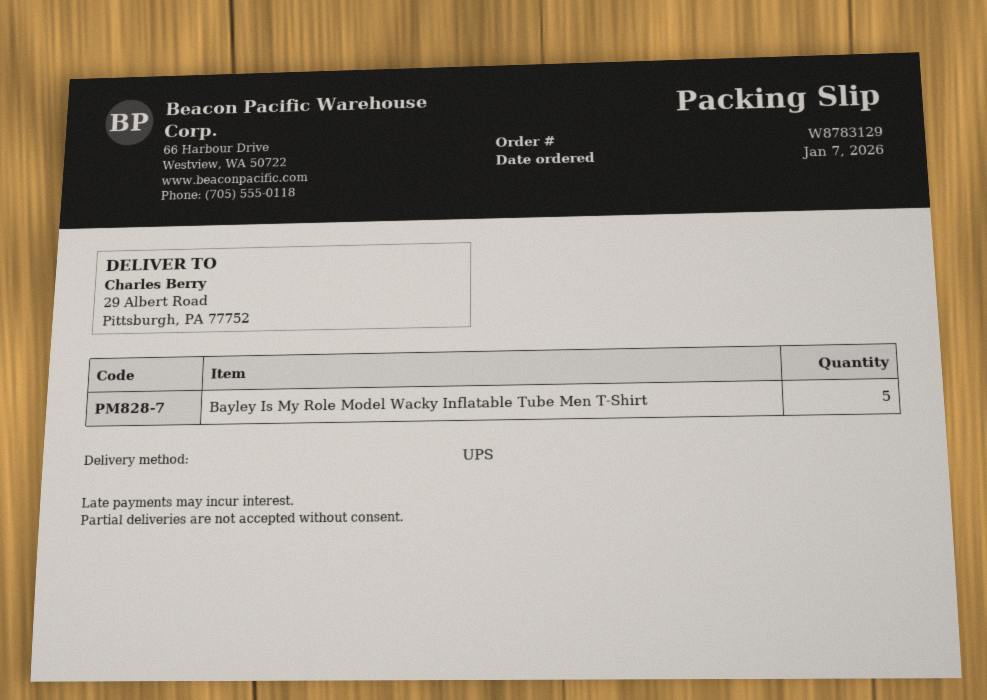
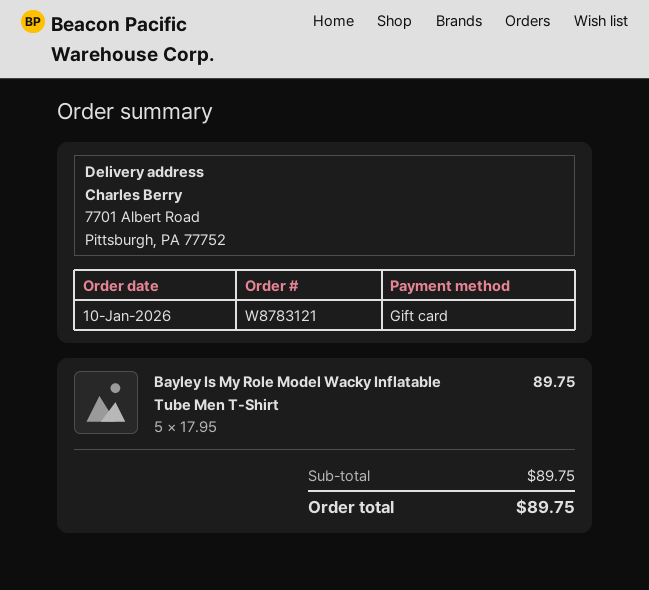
order number: W8783129 -> W8783121
order date: 2026-01-07 -> 2026-01-10
ship to: 29 Albert Road, Pittsburgh, PA 77752 -> 7701 Albert Road, Pittsburgh, PA 77752

